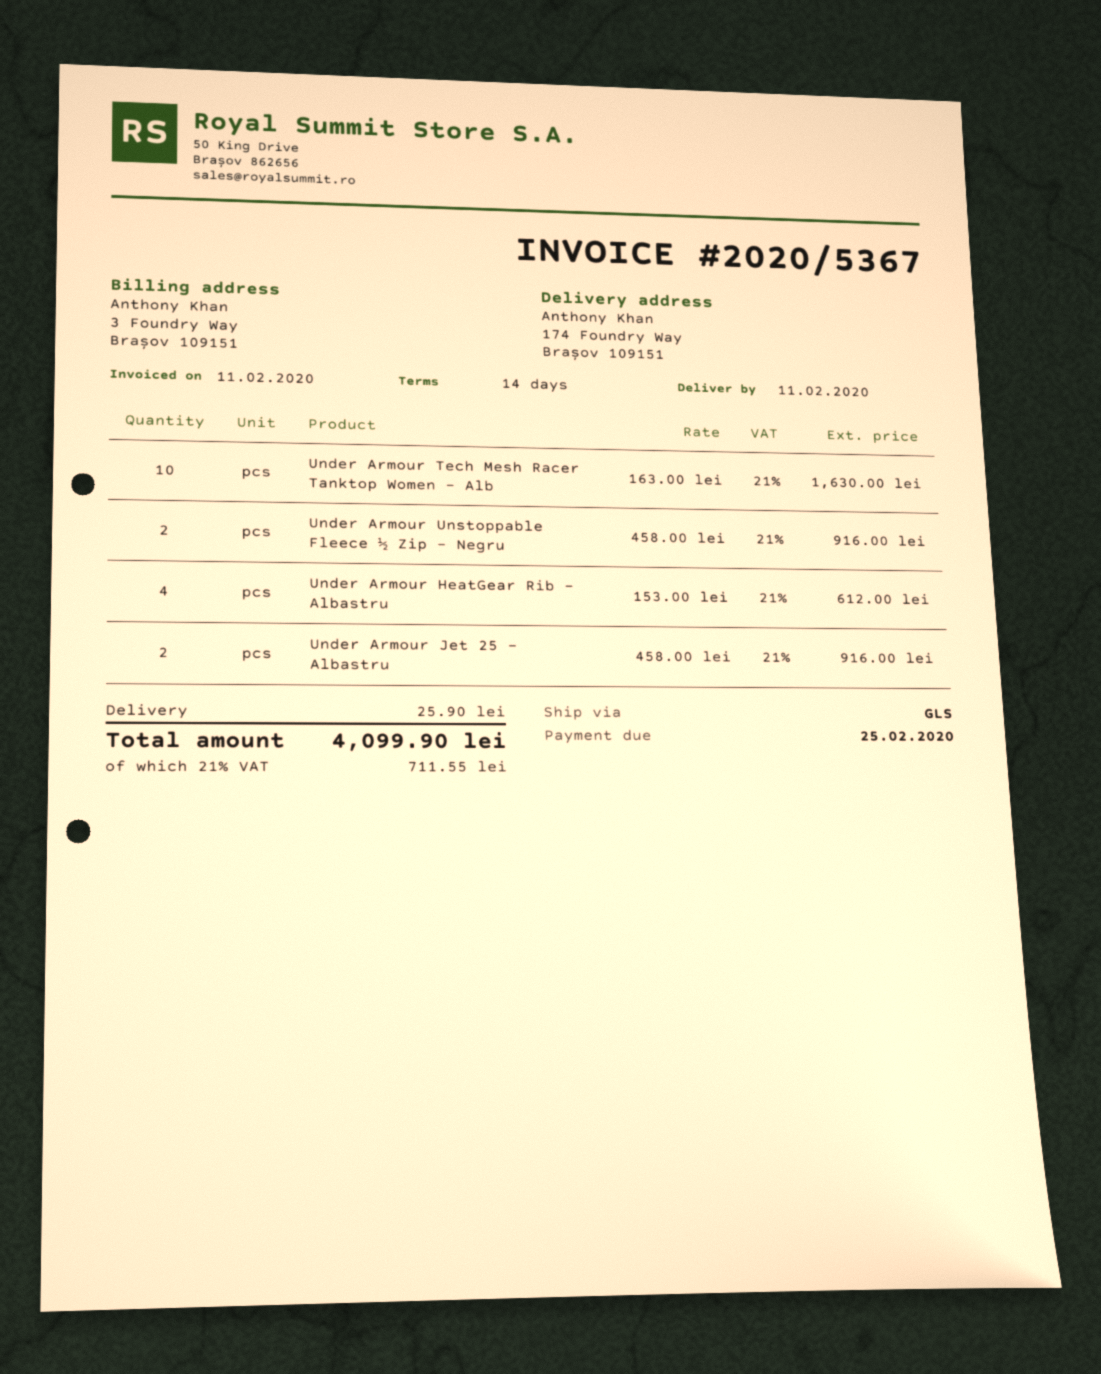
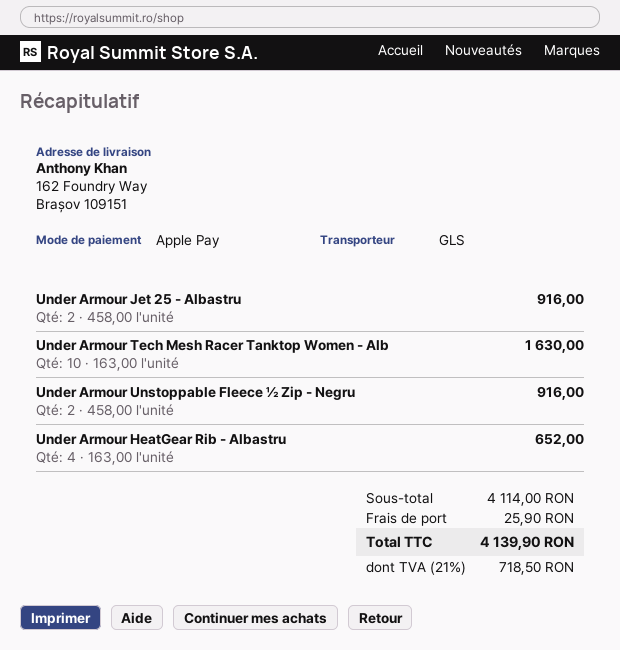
ship to: 174 Foundry Way, Brașov 109151 -> 162 Foundry Way, Brașov 109151
Under Armour HeatGear Rib - Albastru: 4 x 153.00 = 612.00 -> 4 x 163.00 = 652.00
tax: 21% = 711.55 -> 21% = 718.50
total: 4099.90 -> 4139.90

